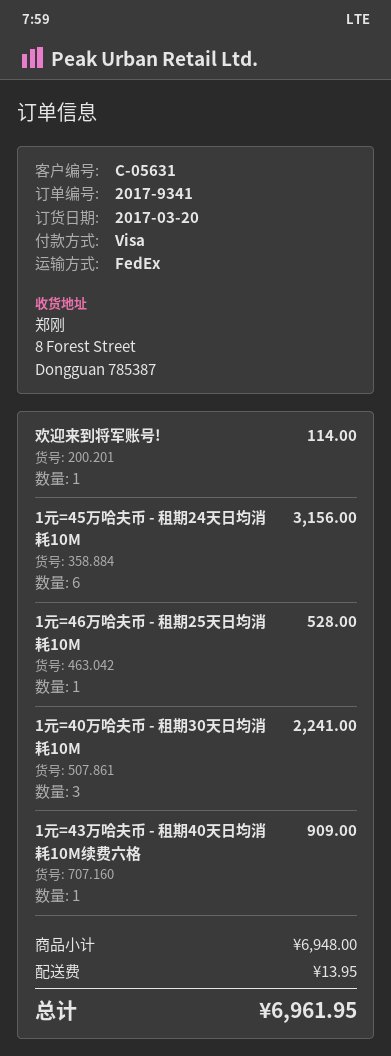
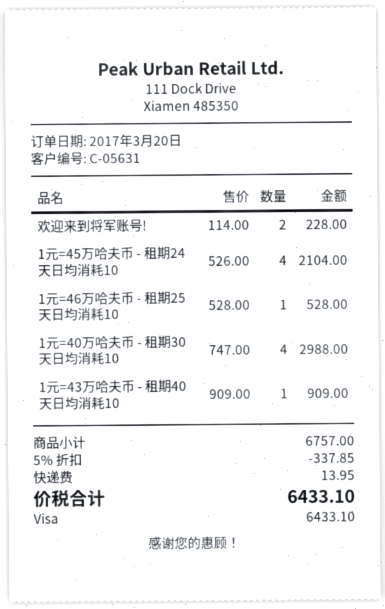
欢迎来到将军账号!: 1 for 114.00 -> 2 for 228.00
1元=45万哈夫币 - 租期24天日均消耗10M: 6 for 3156.00 -> 4 for 2104.00
1元=40万哈夫币 - 租期30天日均消耗10M: 3 for 2241.00 -> 4 for 2988.00
subtotal: 6948.00 -> 6757.00
discount: none -> 5% = 337.85
total: 6961.95 -> 6433.10

